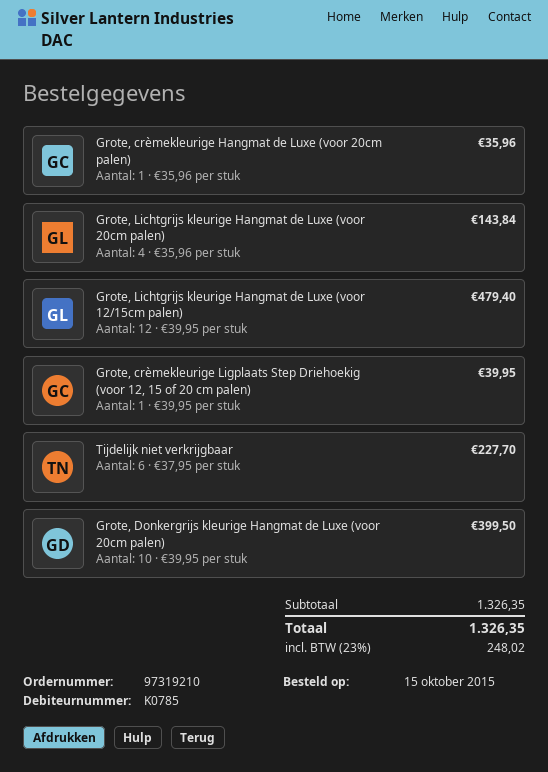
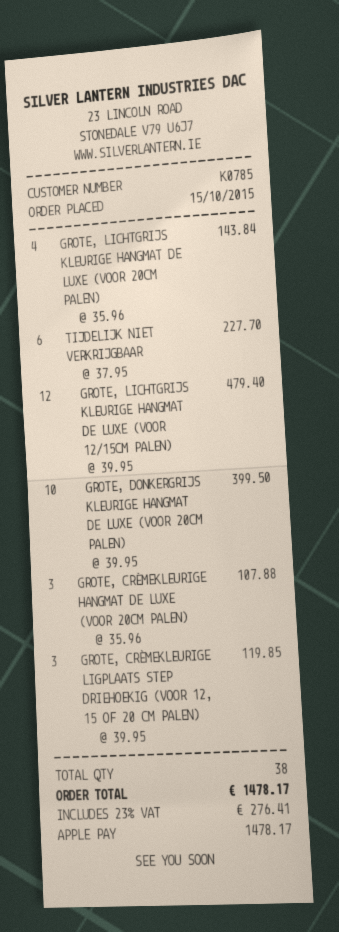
Grote, crèmekleurige Hangmat de Luxe (voor 20cm palen): 1 x 35.96 = 35.96 -> 3 x 35.96 = 107.88
Grote, crèmekleurige Ligplaats Step Driehoekig (voor 12, 15 of 20 cm palen): 1 x 39.95 = 39.95 -> 3 x 39.95 = 119.85
tax: 23% = 248.02 -> 23% = 276.41
total: 1326.35 -> 1478.17

